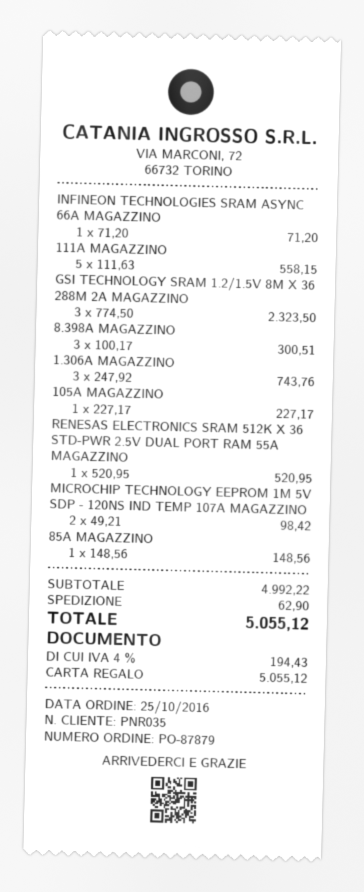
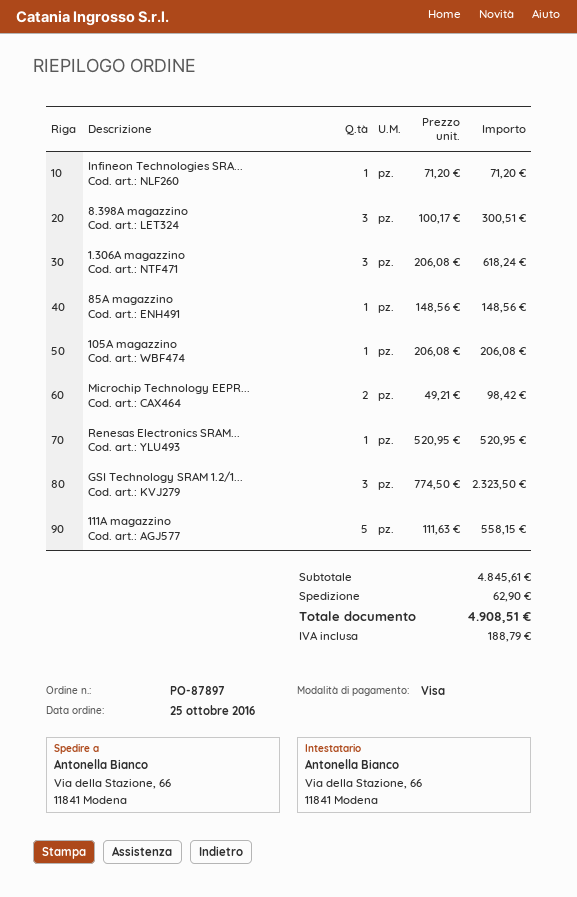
order number: PO-87879 -> PO-87897
payment method: gift card -> Visa
1.306A MAGAZZINO: 3 x 247.92 = 743.76 -> 3 x 206.08 = 618.24
105A MAGAZZINO: 1 x 227.17 = 227.17 -> 1 x 206.08 = 206.08
subtotal: 4992.22 -> 4845.61
tax: 194.43 -> 188.79
total: 5055.12 -> 4908.51

